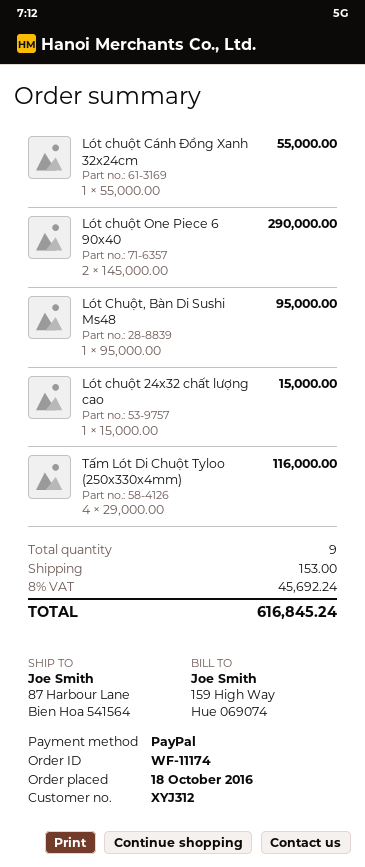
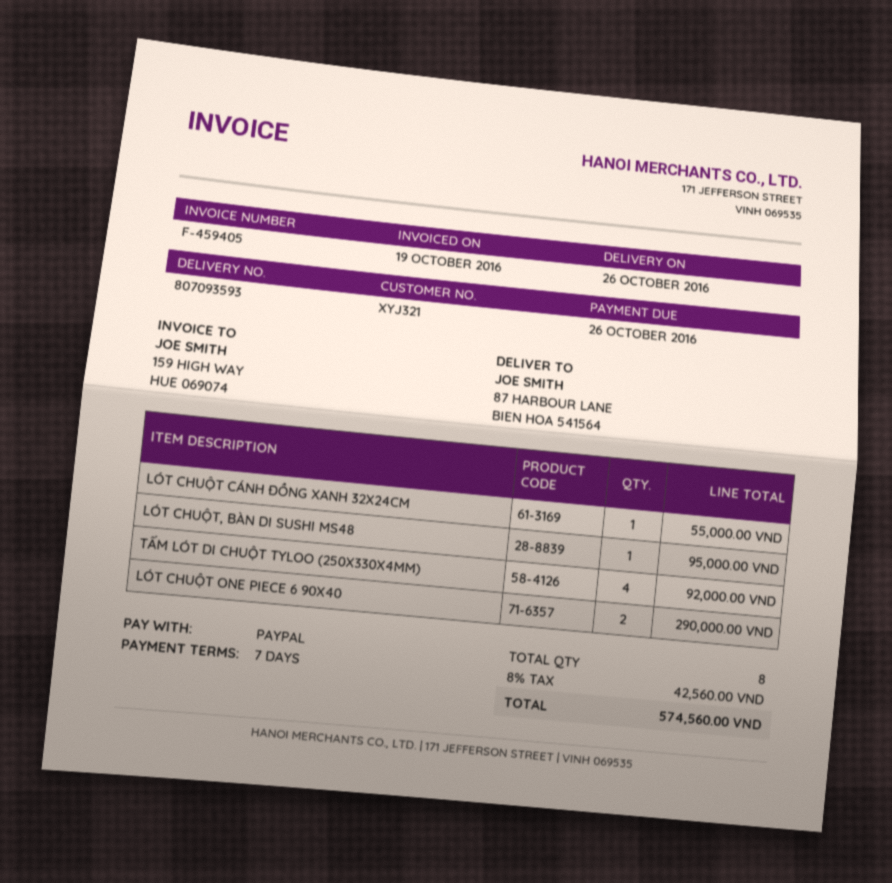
customer number: XYJ312 -> XYJ321
Lót chuột 24x32 chất lượng cao: 1 for 15000.00 -> none
Tấm Lót Di Chuột Tyloo (250x330x4mm): 4 for 116000.00 -> 4 for 92000.00
total quantity: 9 -> 8
shipping: 153.00 -> none
tax: 8% = 45692.24 -> 8% = 42560.00
total: 616845.24 -> 574560.00

